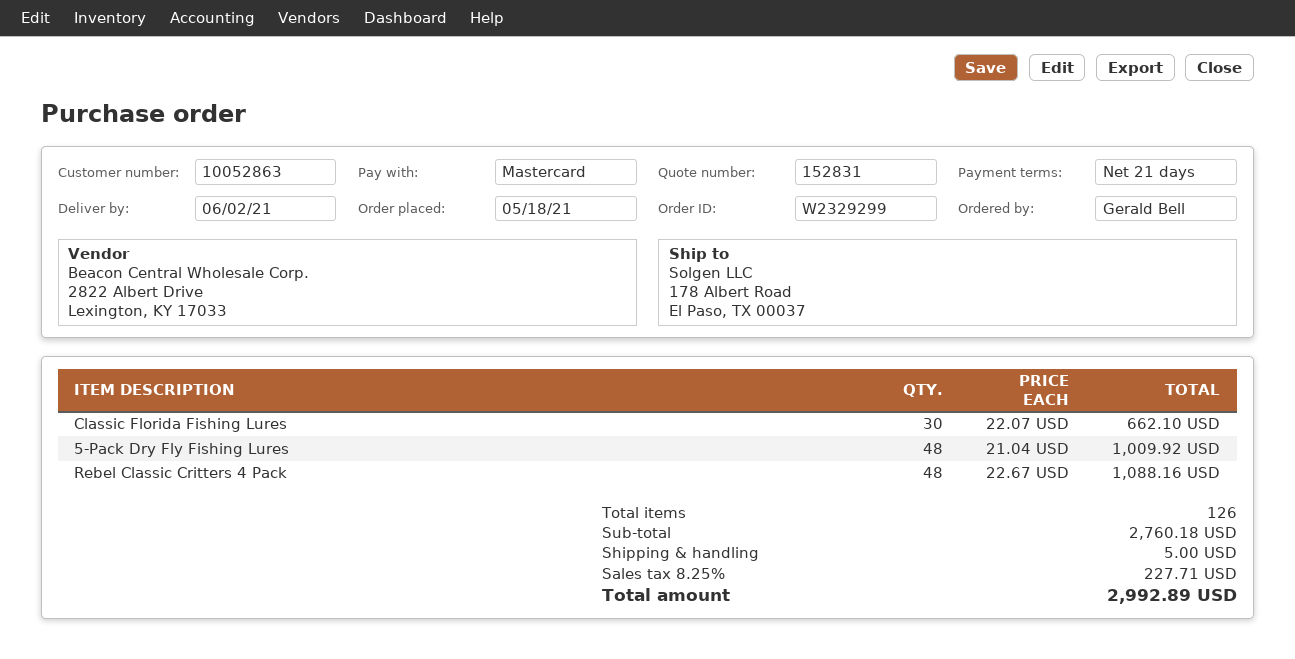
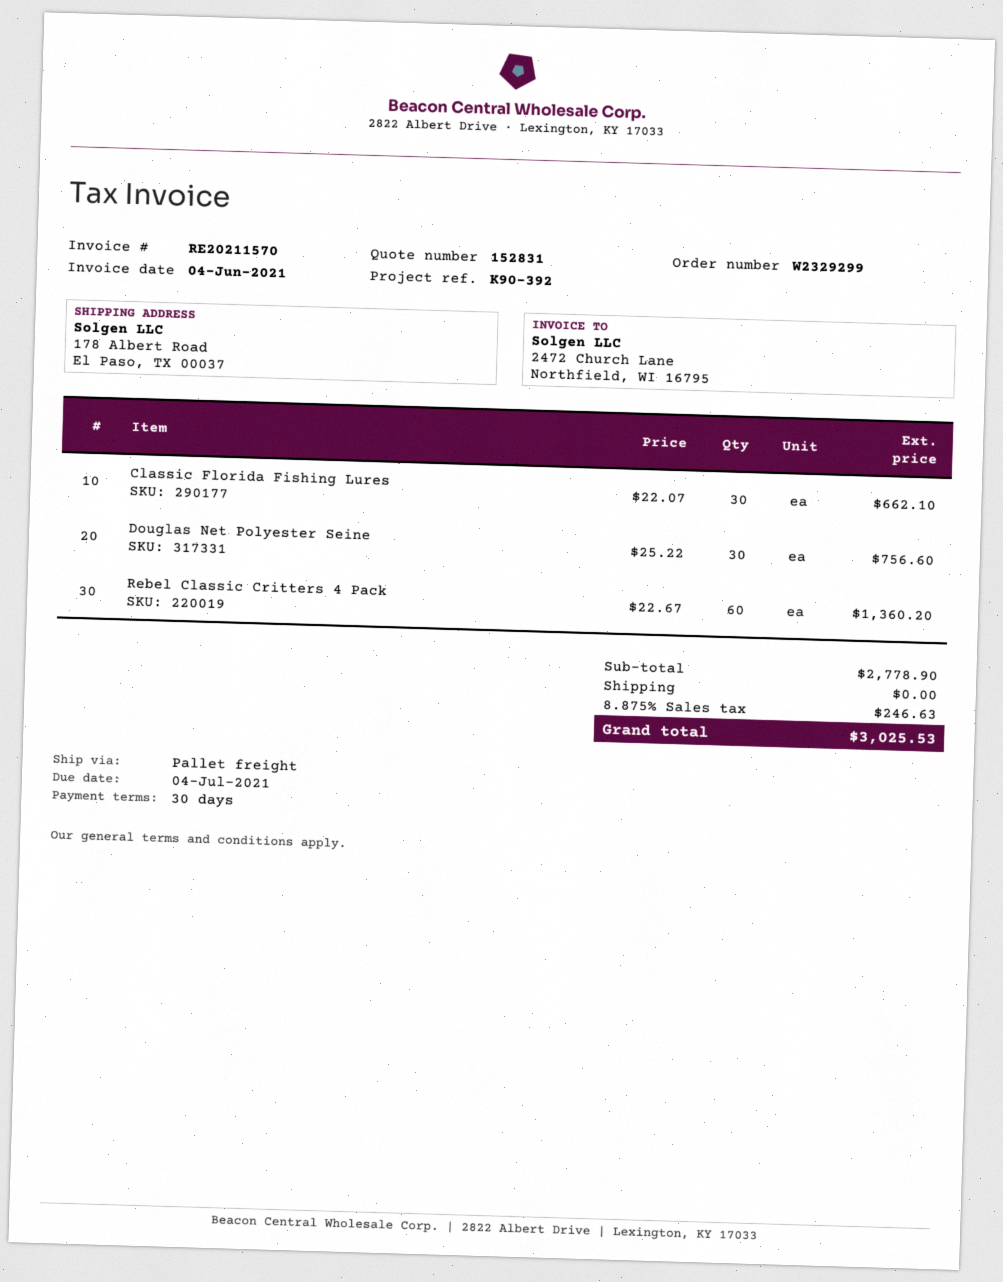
payment terms: 21 days -> 30 days
5-Pack Dry Fly Fishing Lures: 48 x 21.04 = 1009.92 -> none
Rebel Classic Critters 4 Pack: 48 x 22.67 = 1088.16 -> 60 x 22.67 = 1360.20
Douglas Net Polyester Seine: none -> 30 x 25.22 = 756.60
subtotal: 2760.18 -> 2778.90
shipping: 5.00 -> 0.00
tax: 8.25% = 227.71 -> 8.875% = 246.63
total: 2992.89 -> 3025.53

